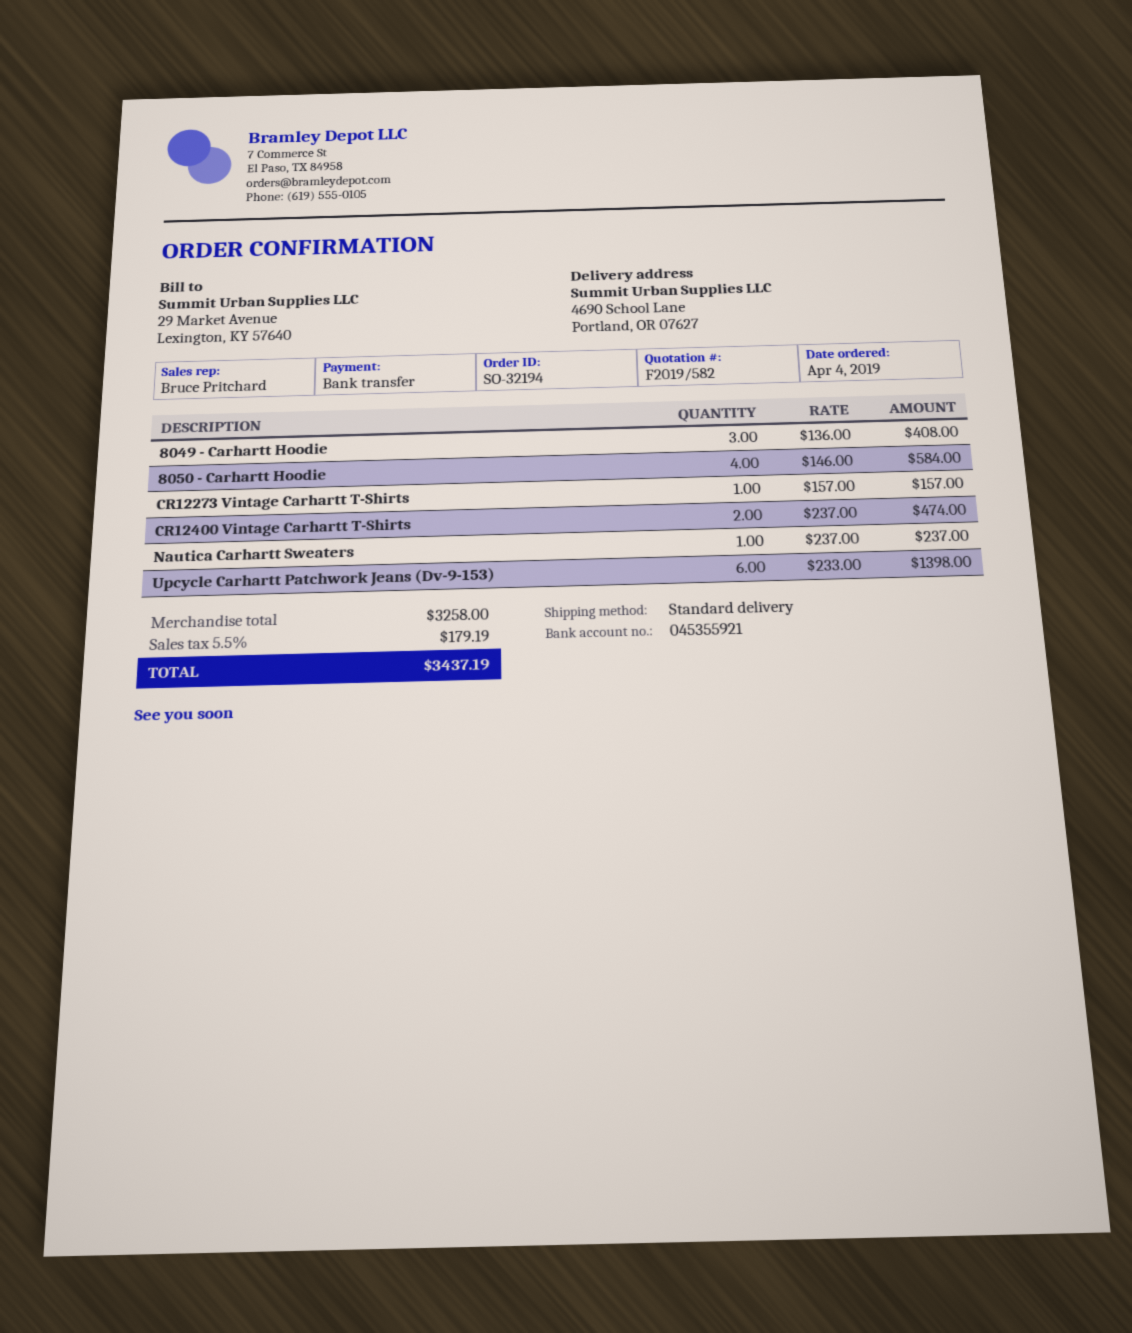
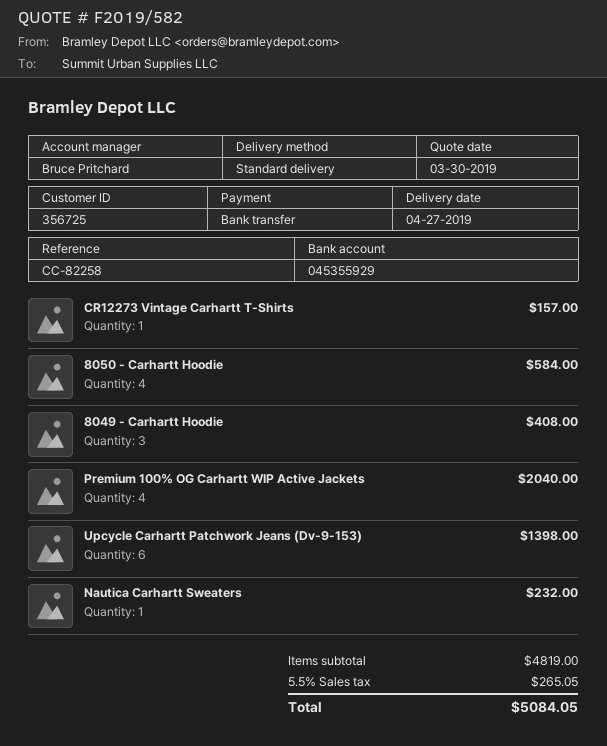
bank account: 045355921 -> 045355929
CR12400 Vintage Carhartt T-Shirts: 2 for 474.00 -> none
Nautica Carhartt Sweaters: 1 for 237.00 -> 1 for 232.00
Premium 100% OG Carhartt WIP Active Jackets: none -> 4 for 2040.00
subtotal: 3258.00 -> 4819.00
tax: 5.5% = 179.19 -> 5.5% = 265.05
total: 3437.19 -> 5084.05

